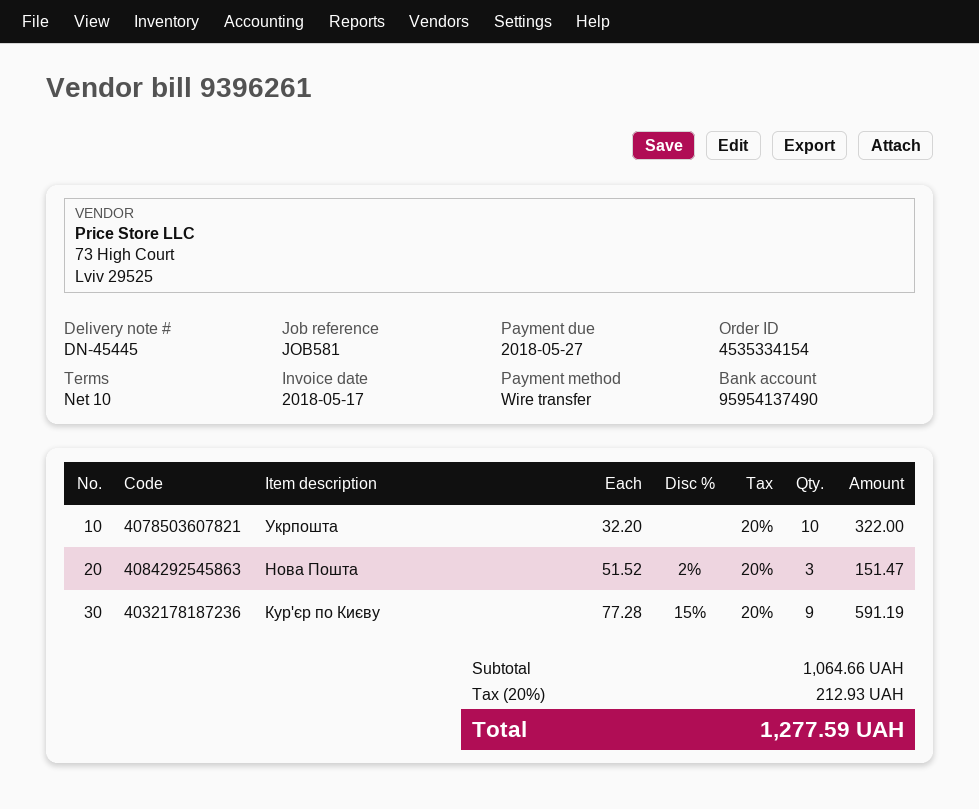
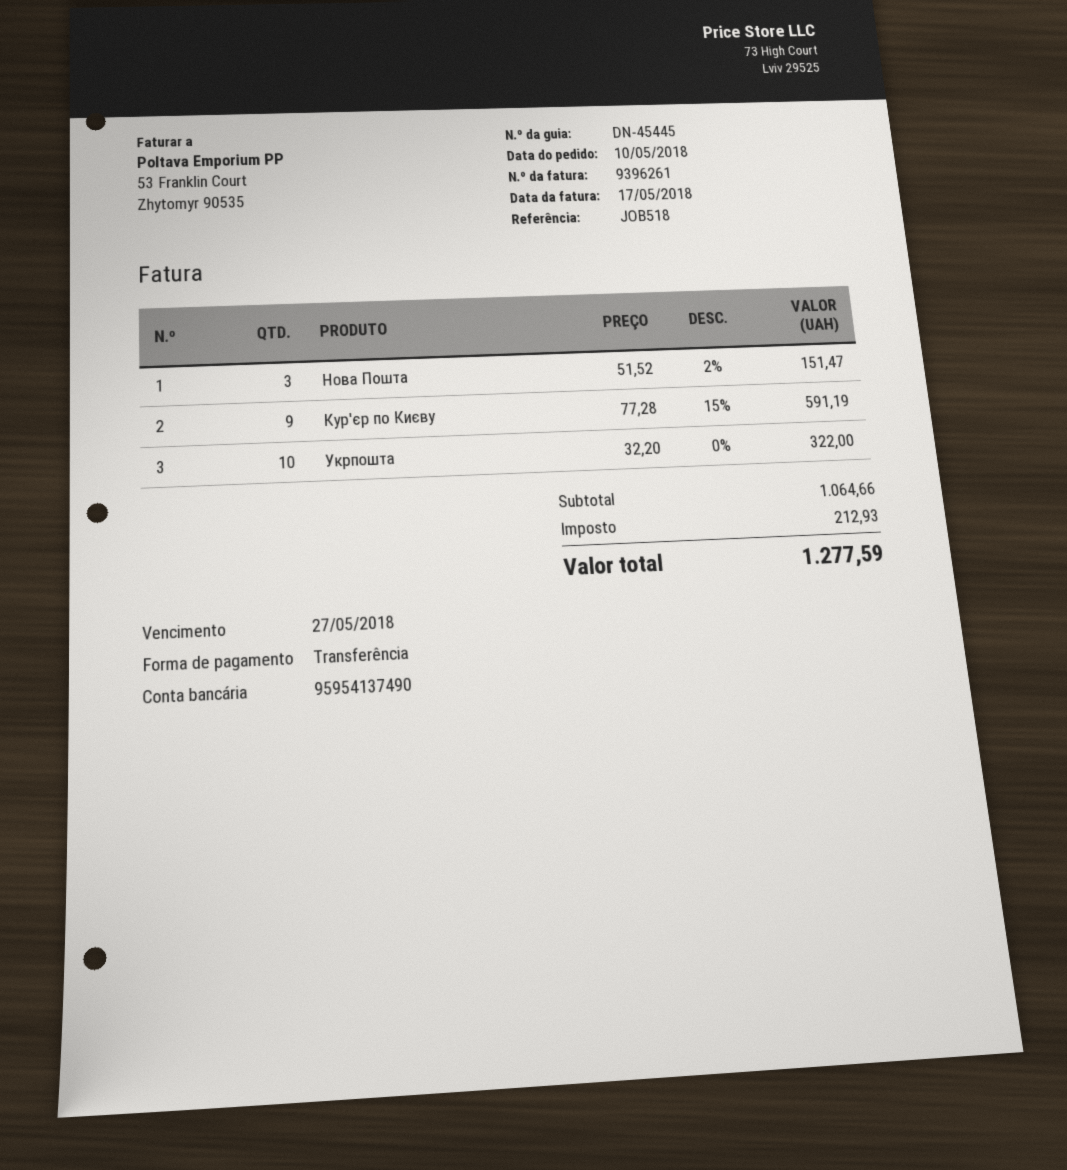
reference: JOB581 -> JOB518

